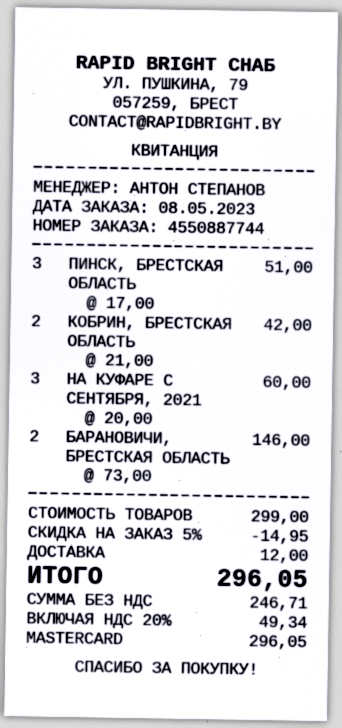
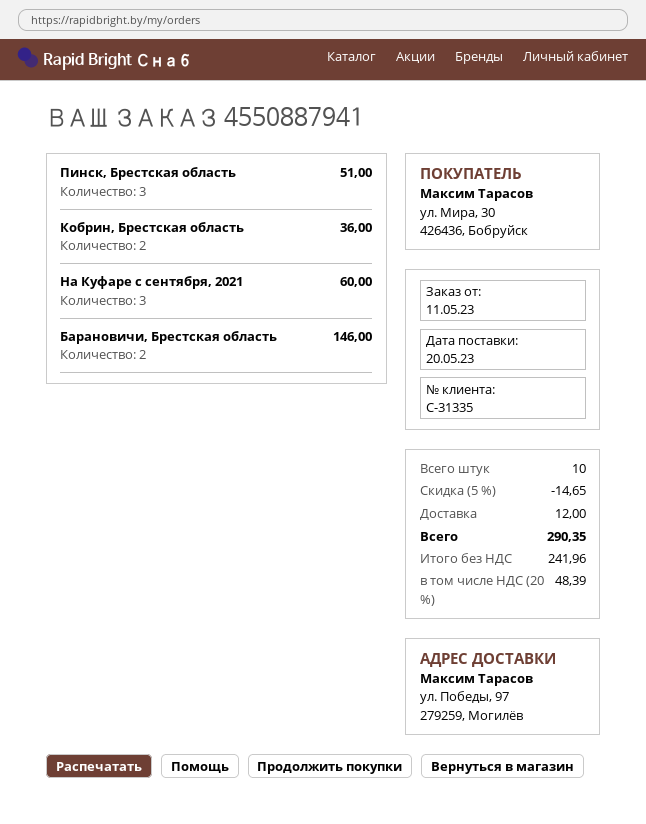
order number: 4550887744 -> 4550887941
order date: 2023-05-08 -> 2023-05-11
КОБРИН, БРЕСТСКАЯ ОБЛАСТЬ: 2 for 42.00 -> 2 for 36.00
discount: 5% = 14.95 -> 5% = 14.65
net: 246.71 -> 241.96
tax: 20% = 49.34 -> 20% = 48.39
total: 296.05 -> 290.35

